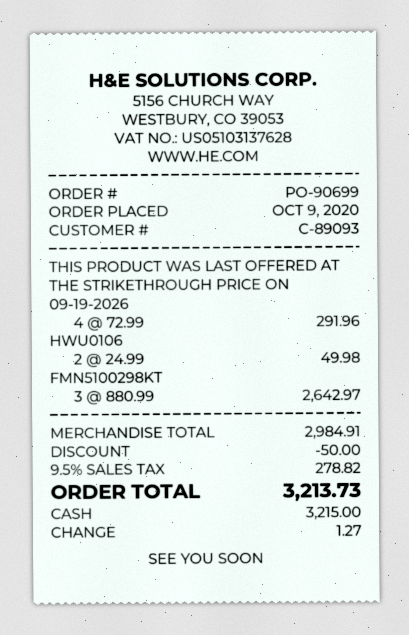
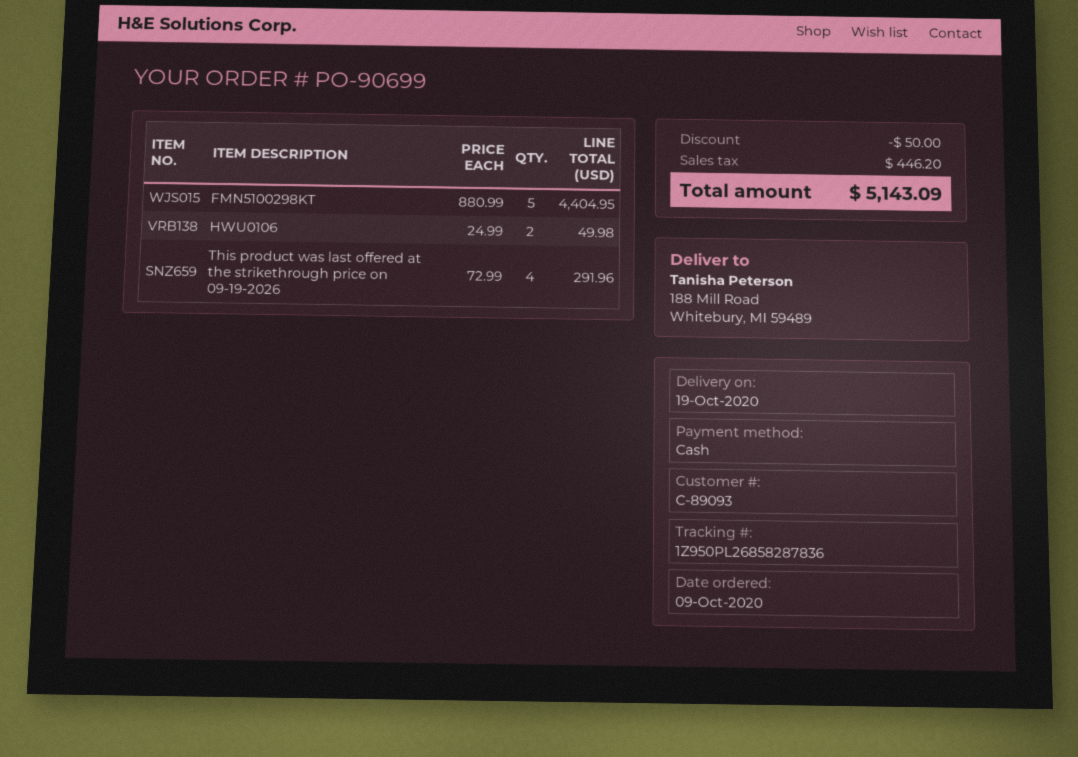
FMN5100298KT: 3 x 880.99 = 2642.97 -> 5 x 880.99 = 4404.95
tax: 278.82 -> 446.20
total: 3213.73 -> 5143.09

